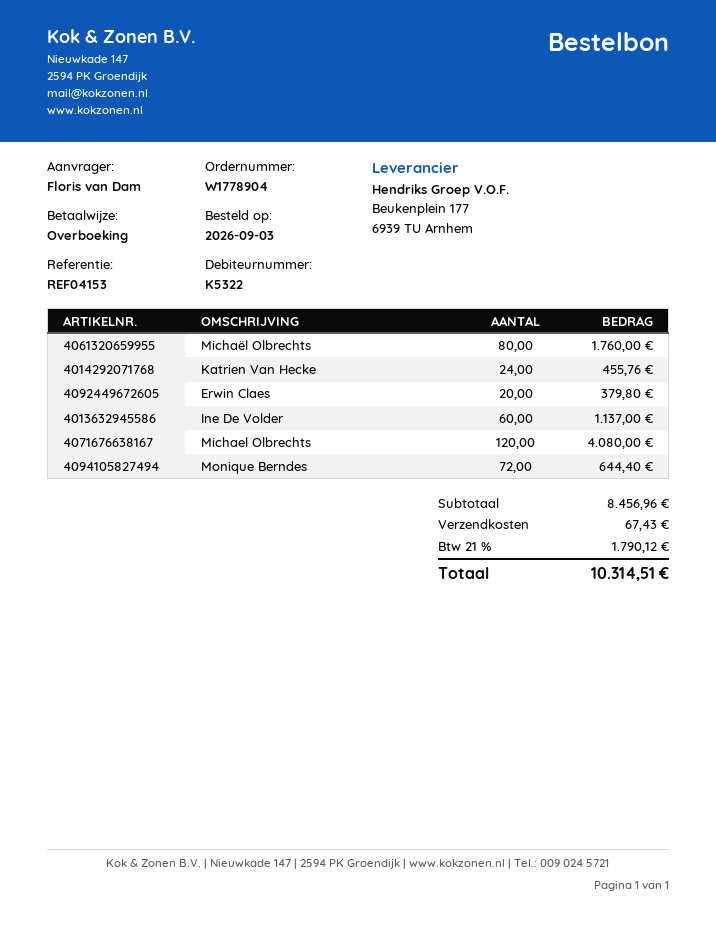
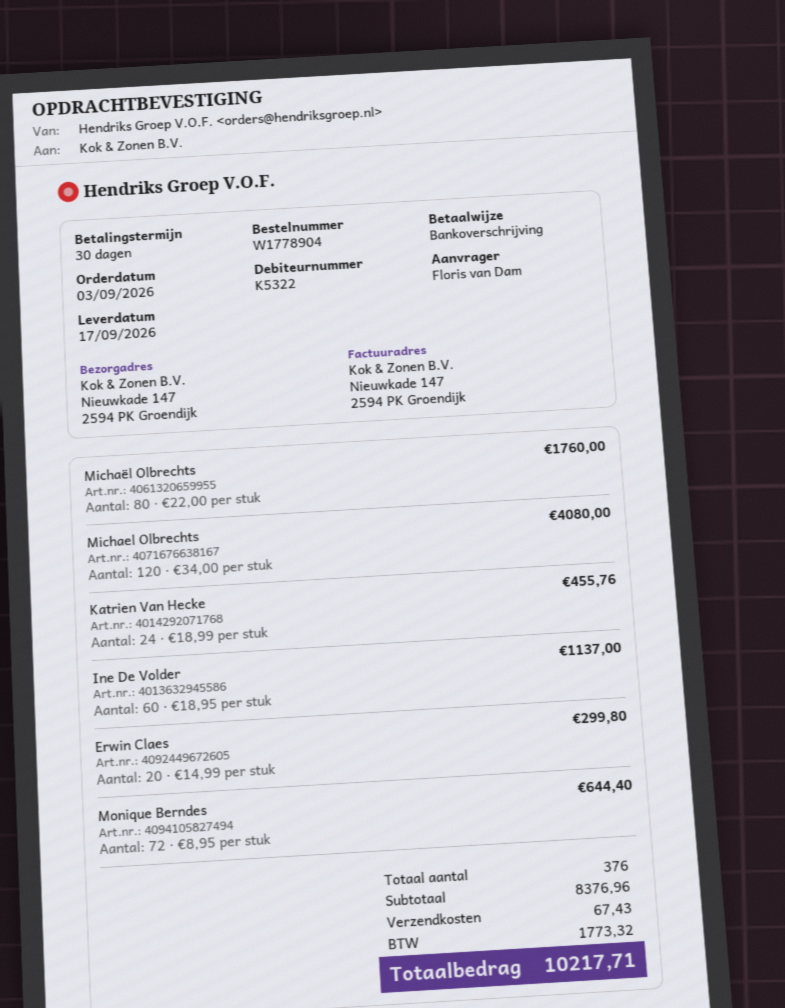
Erwin Claes: 20 for 379.80 -> 20 for 299.80
subtotal: 8456.96 -> 8376.96
tax: 1790.12 -> 1773.32
total: 10314.51 -> 10217.71

